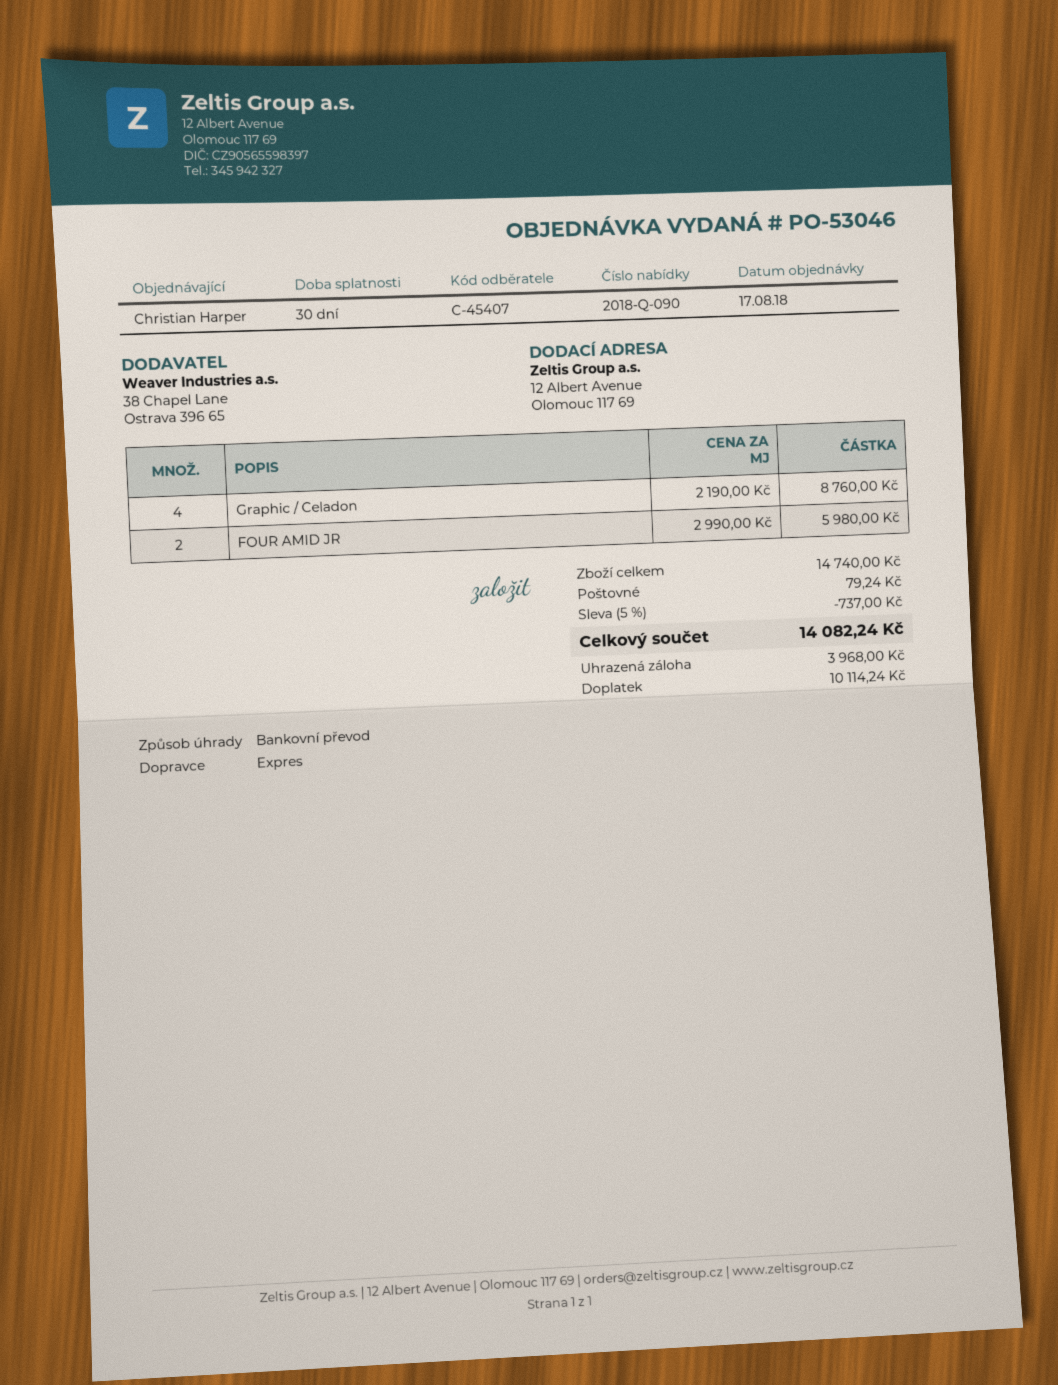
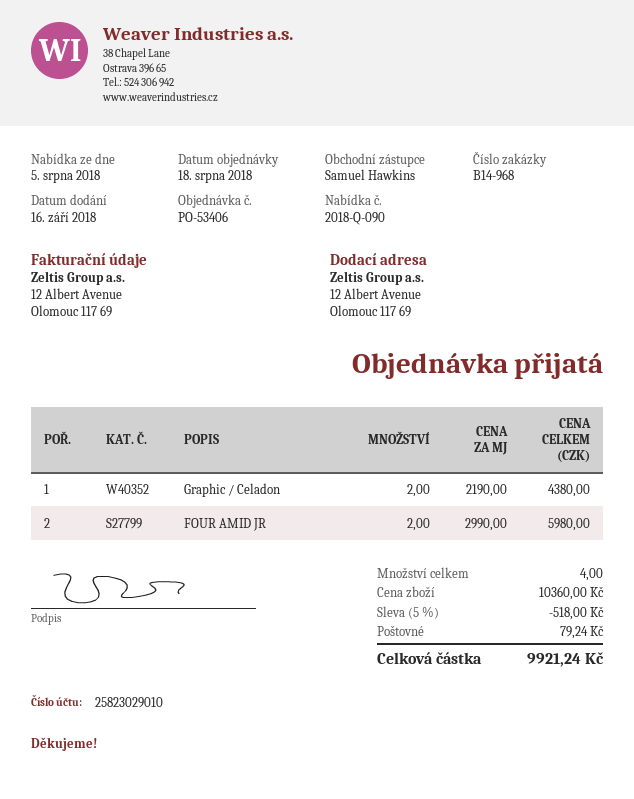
order number: PO-53046 -> PO-53406
order date: 2018-08-17 -> 2018-08-18
Graphic / Celadon: 4 x 2190.00 = 8760.00 -> 2 x 2190.00 = 4380.00
subtotal: 14740.00 -> 10360.00
discount: 5% = 737.00 -> 5% = 518.00
total: 14082.24 -> 9921.24

